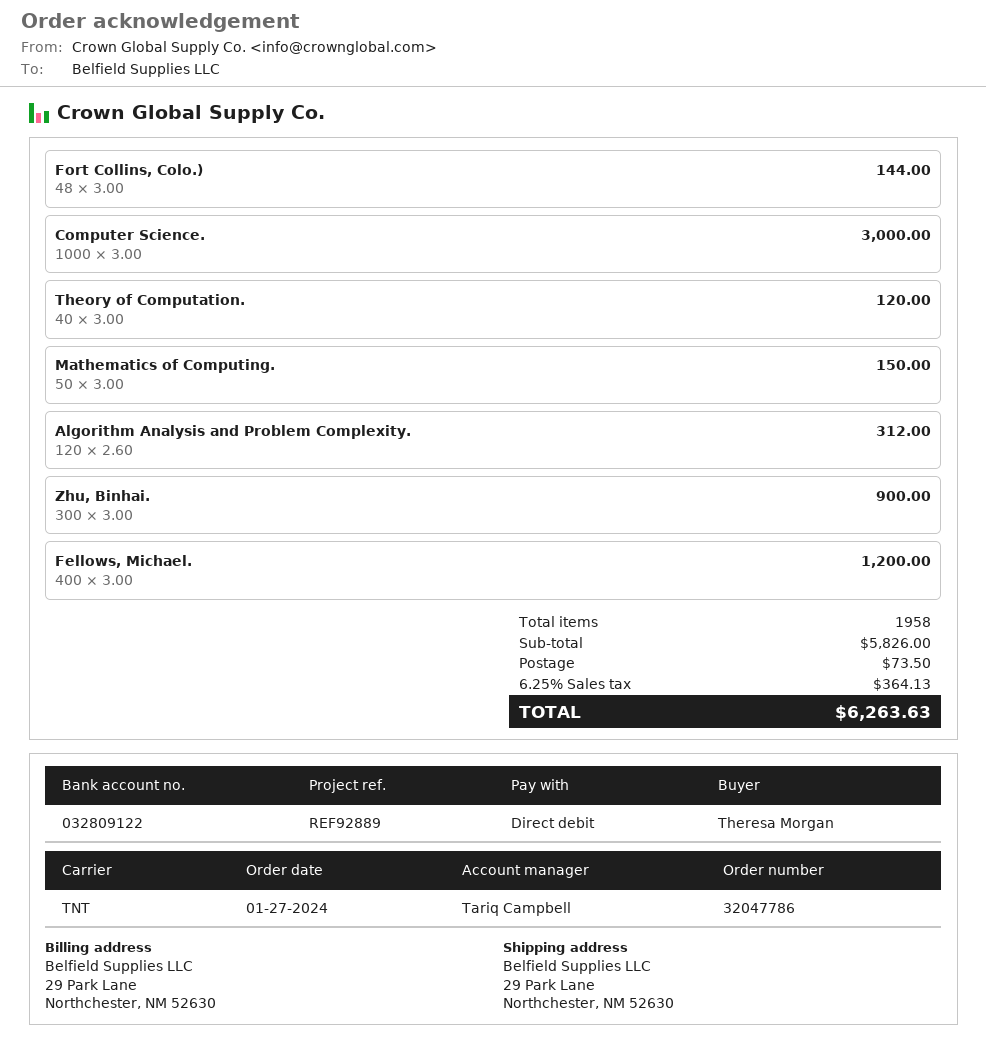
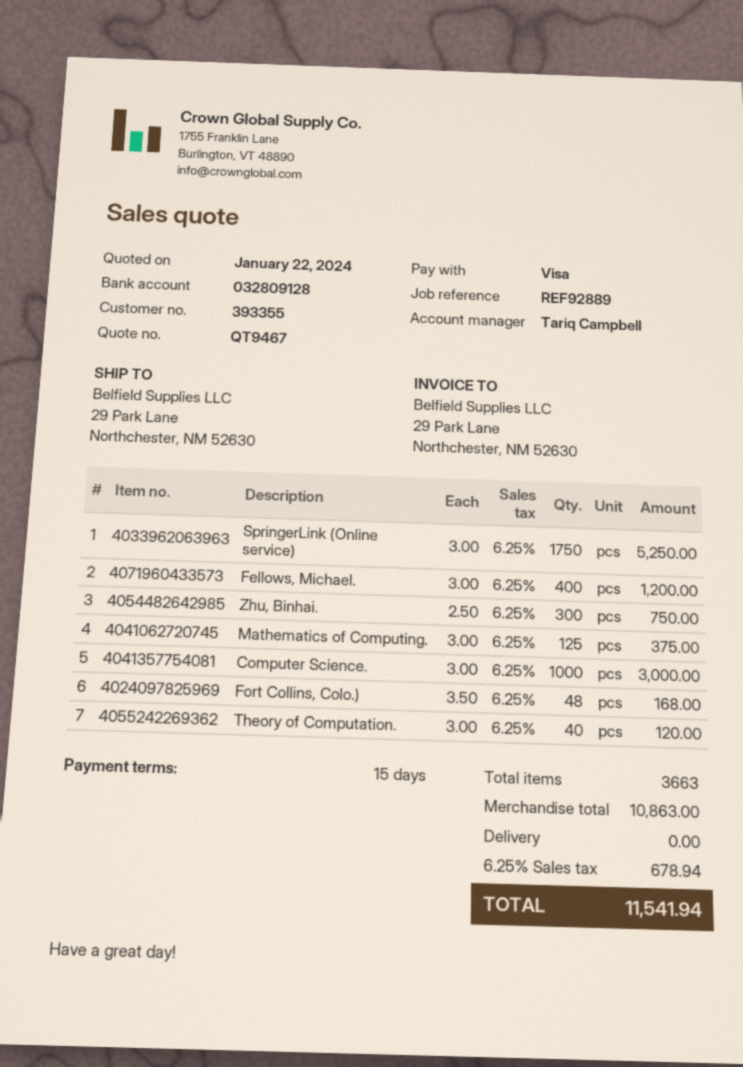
payment method: direct debit -> Visa
bank account: 032809122 -> 032809128
Fort Collins, Colo.): 48 x 3.00 = 144.00 -> 48 x 3.50 = 168.00
Mathematics of Computing.: 50 x 3.00 = 150.00 -> 125 x 3.00 = 375.00
Algorithm Analysis and Problem Complexity.: 120 x 2.60 = 312.00 -> none
Zhu, Binhai.: 300 x 3.00 = 900.00 -> 300 x 2.50 = 750.00
SpringerLink (Online service): none -> 1750 x 3.00 = 5250.00
total quantity: 1958 -> 3663
subtotal: 5826.00 -> 10863.00
shipping: 73.50 -> 0.00
tax: 6.25% = 364.13 -> 6.25% = 678.94
total: 6263.63 -> 11541.94

